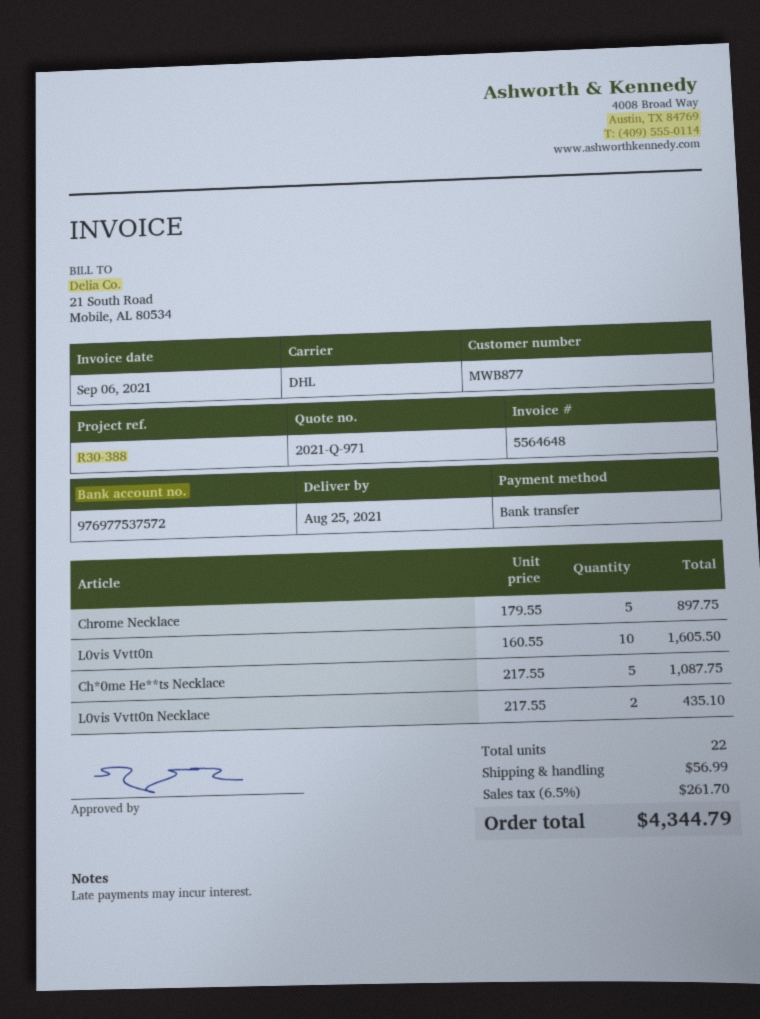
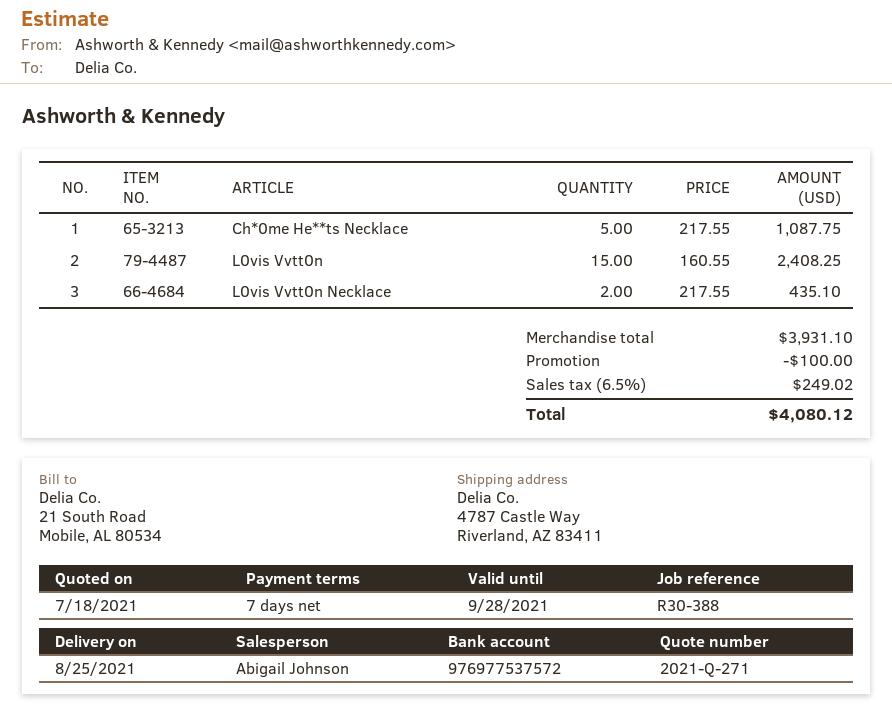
quote number: 2021-Q-971 -> 2021-Q-271
Chrome Necklace: 5 x 179.55 = 897.75 -> none
L0vis Vvtt0n: 10 x 160.55 = 1605.50 -> 15 x 160.55 = 2408.25
discount: none -> 100.00
shipping: 56.99 -> none
tax: 6.5% = 261.70 -> 6.5% = 249.02
total: 4344.79 -> 4080.12

